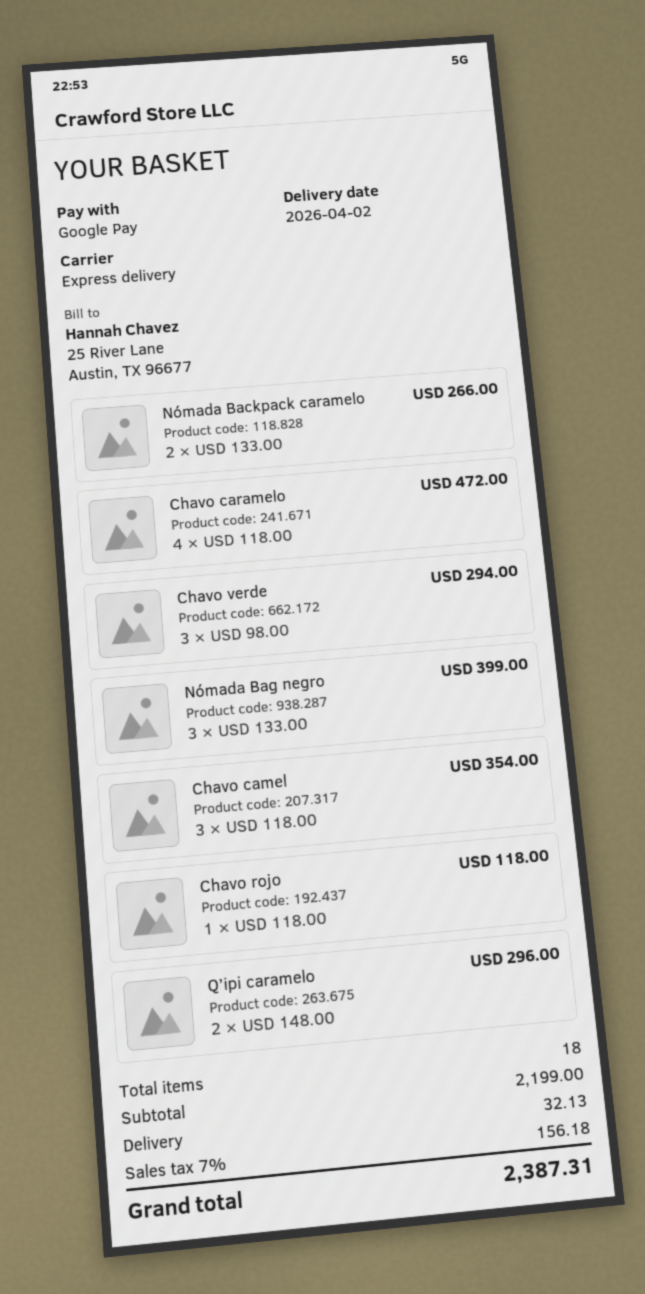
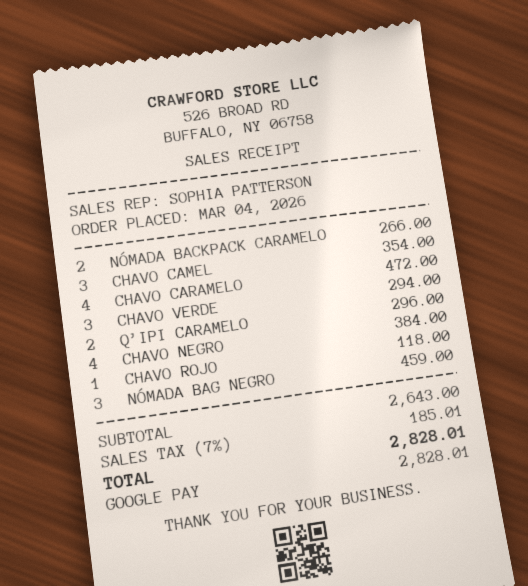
Nómada Bag negro: 3 for 399.00 -> 3 for 459.00
CHAVO NEGRO: none -> 4 for 384.00
subtotal: 2199.00 -> 2643.00
shipping: 32.13 -> none
tax: 7% = 156.18 -> 7% = 185.01
total: 2387.31 -> 2828.01

